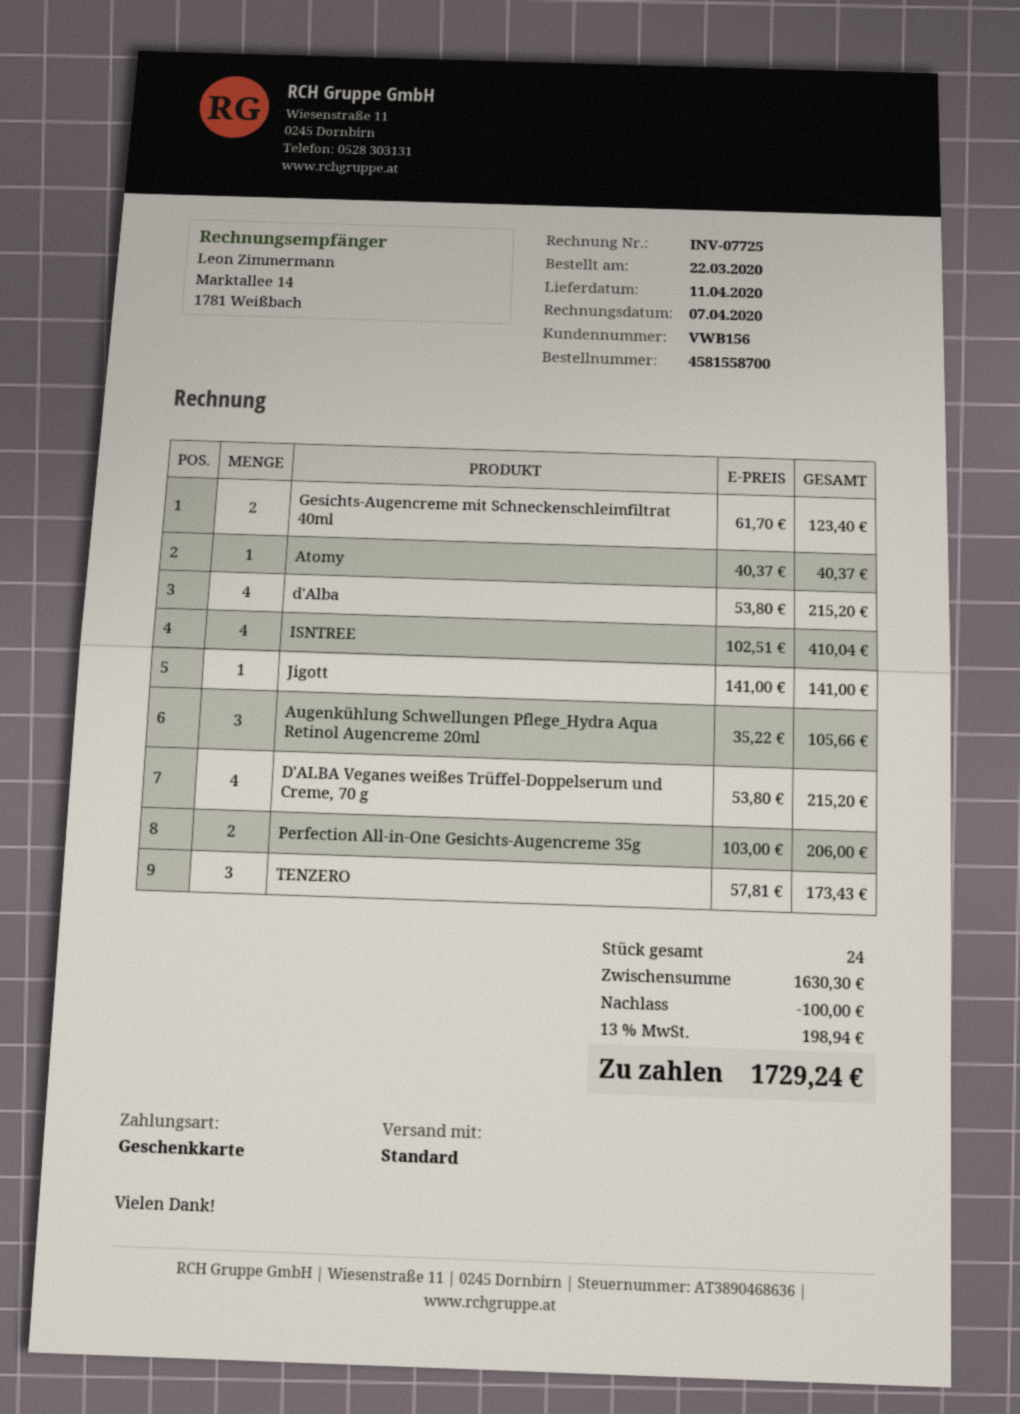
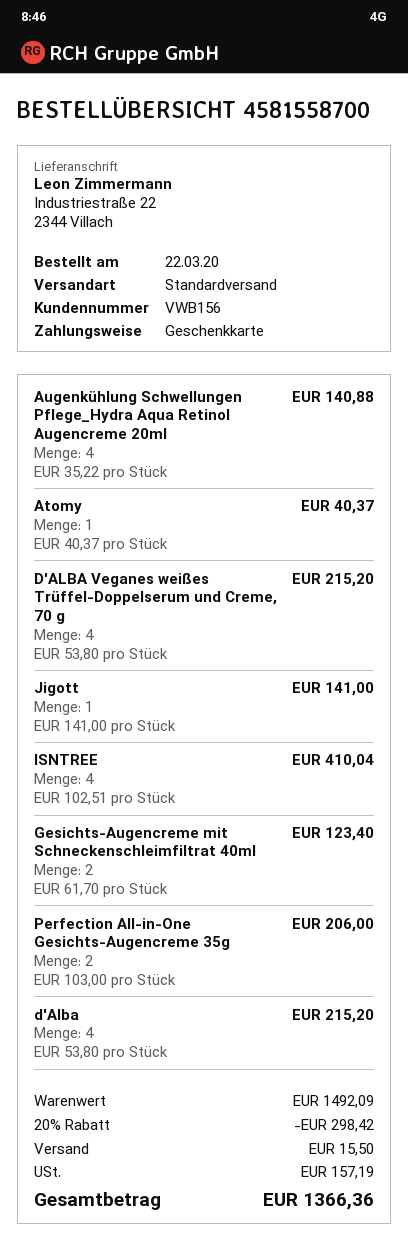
Augenkühlung Schwellungen Pflege_Hydra Aqua Retinol Augencreme 20ml: 3 x 35.22 = 105.66 -> 4 x 35.22 = 140.88
TENZERO: 3 x 57.81 = 173.43 -> none
subtotal: 1630.30 -> 1492.09
discount: 100.00 -> 298.42
shipping: none -> 15.50
tax: 198.94 -> 157.19
total: 1729.24 -> 1366.36

